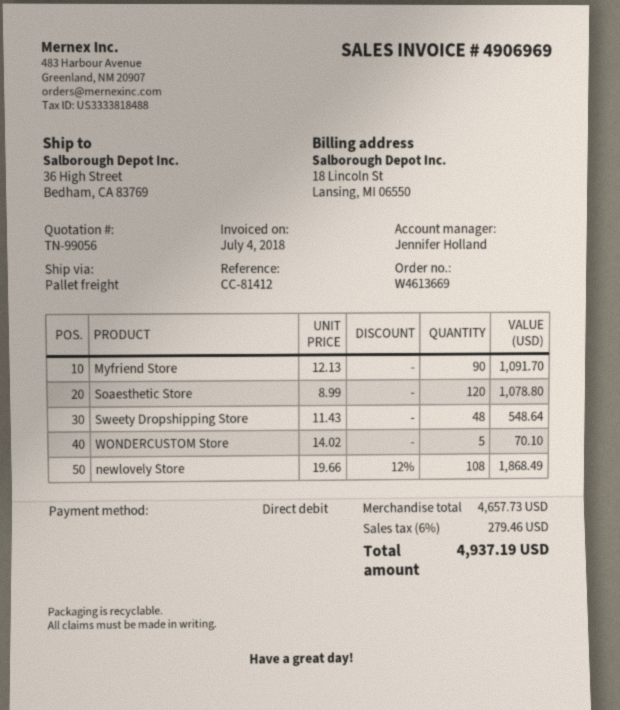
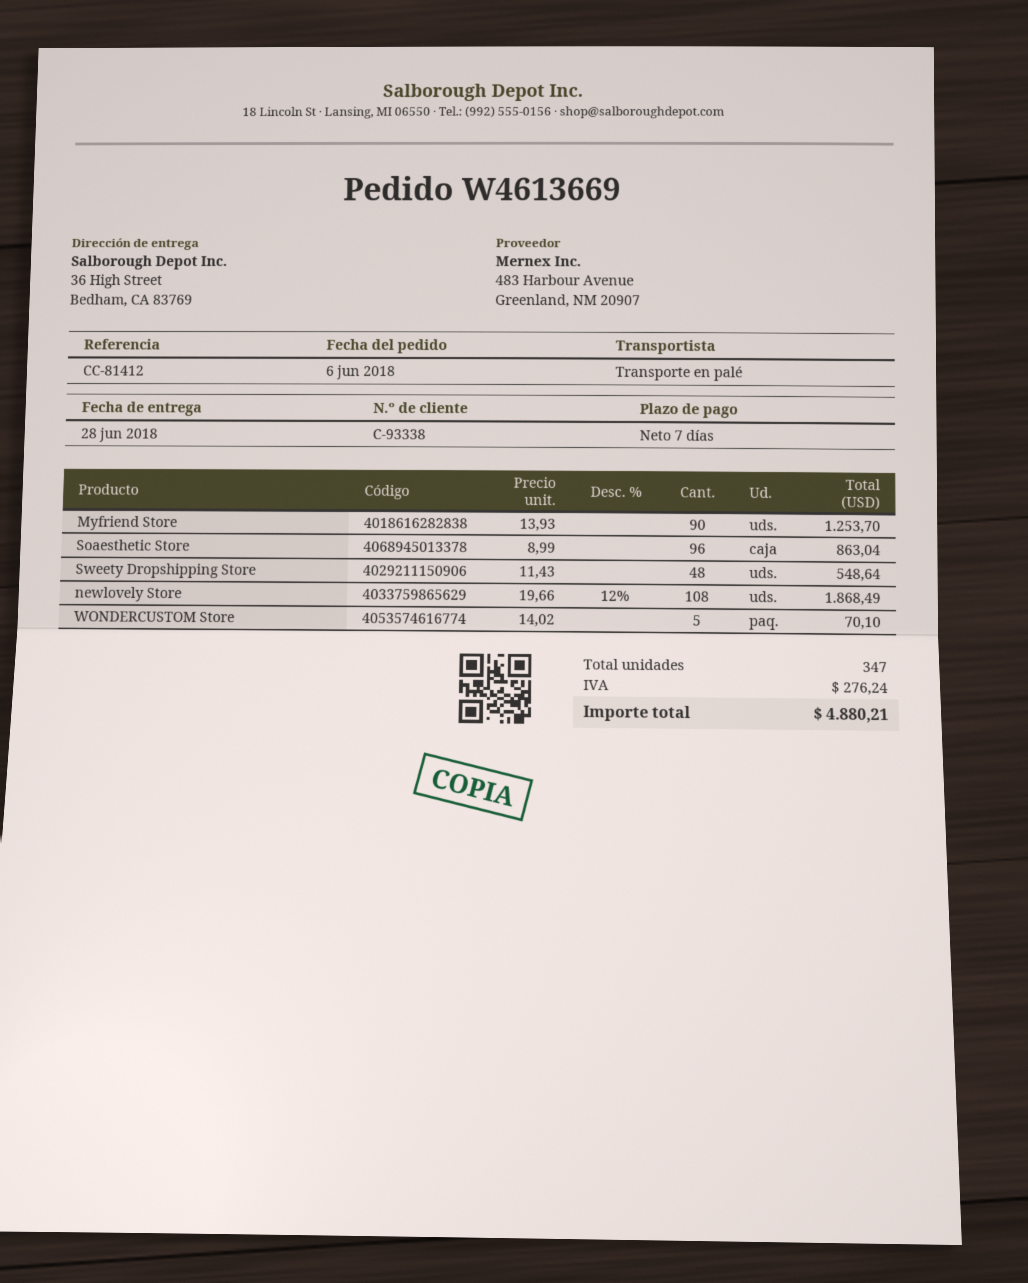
Myfriend Store: 90 x 12.13 = 1091.70 -> 90 x 13.93 = 1253.70
Soaesthetic Store: 120 x 8.99 = 1078.80 -> 96 x 8.99 = 863.04
tax: 279.46 -> 276.24
total: 4937.19 -> 4880.21

